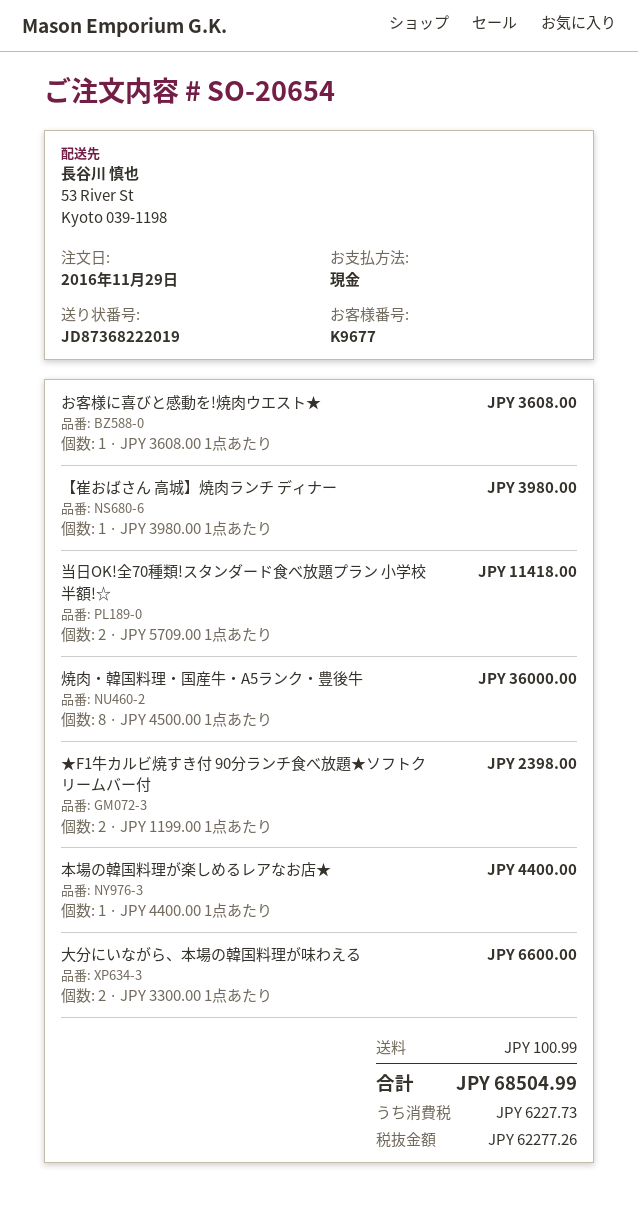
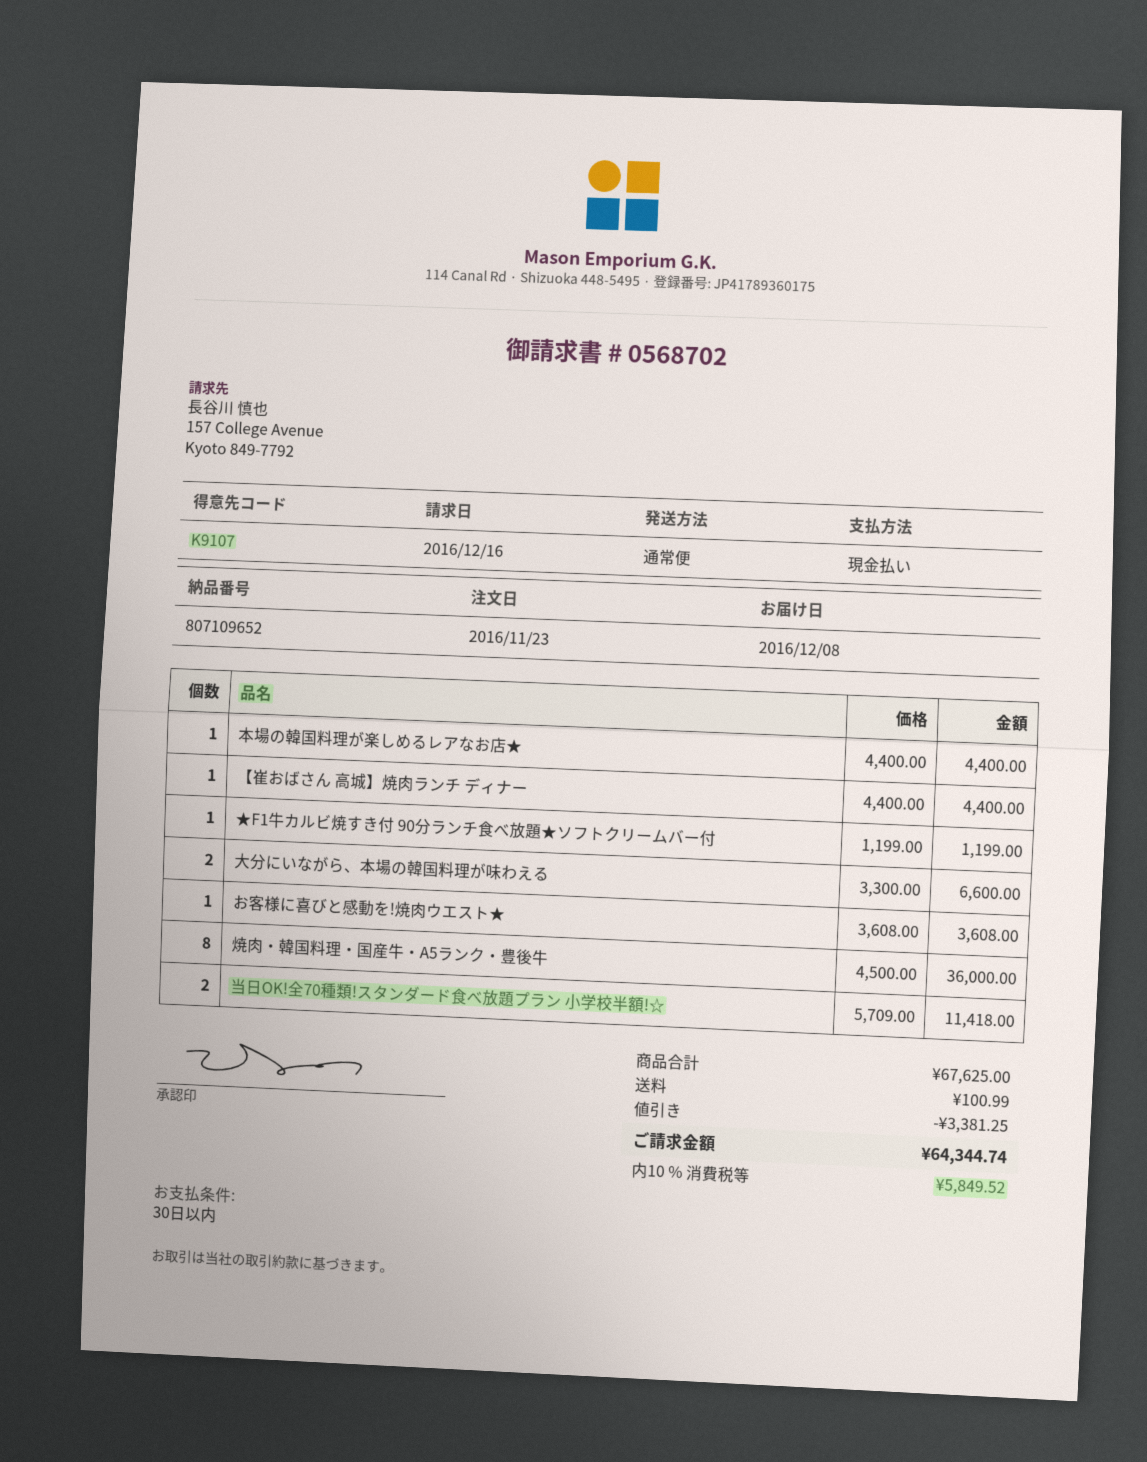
order date: 2016-11-29 -> 2016-11-23
customer number: K9677 -> K9107
【崔おばさん 高城】焼肉ランチ ディナー: 1 x 3980.00 = 3980.00 -> 1 x 4400.00 = 4400.00
★F1牛カルビ焼すき付 90分ランチ食べ放題★ソフトクリームバー付: 2 x 1199.00 = 2398.00 -> 1 x 1199.00 = 1199.00
discount: none -> 3381.25
tax: 6227.73 -> 5849.52
total: 68504.99 -> 64344.74

